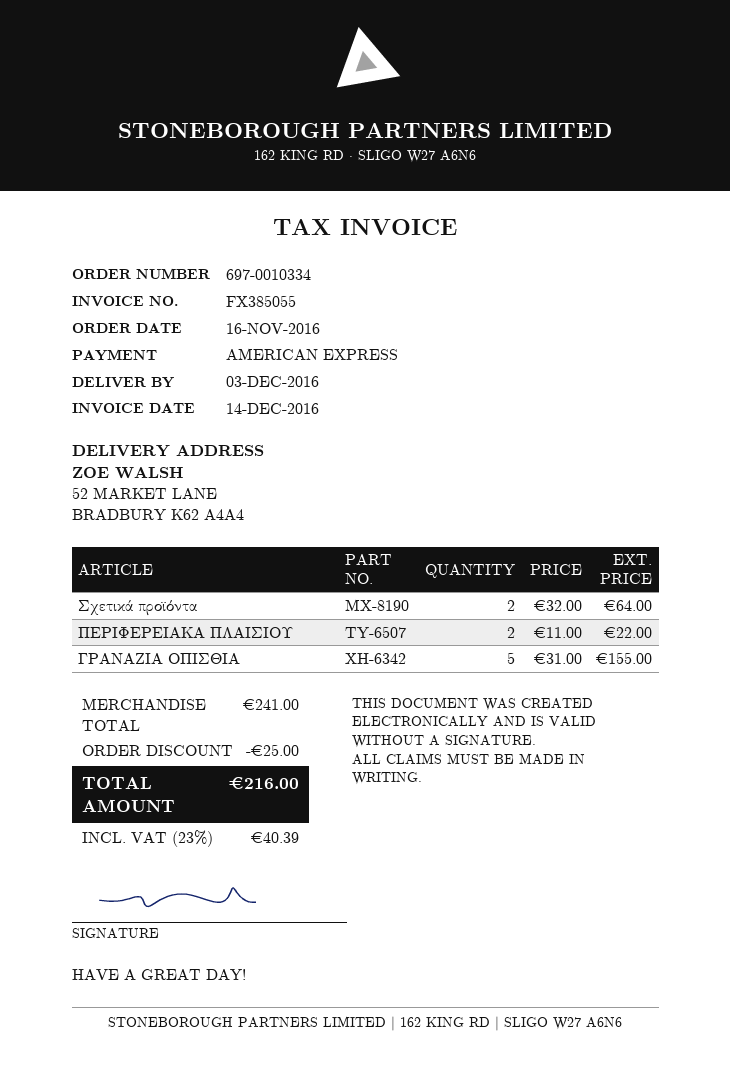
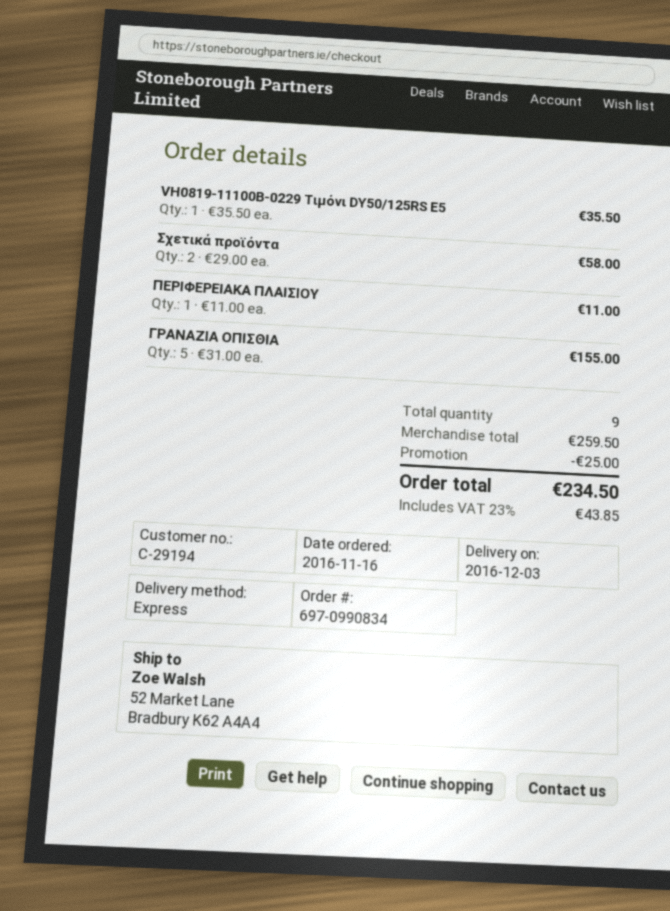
order number: 697-0010334 -> 697-0990834
Σχετικά προϊόντα: 2 x 32.00 = 64.00 -> 2 x 29.00 = 58.00
ΠΕΡΙΦΕΡΕΙΑΚΑ ΠΛΑΙΣΙΟΥ: 2 x 11.00 = 22.00 -> 1 x 11.00 = 11.00
VH0819-11100B-0229 Τιμόνι DY50/125RS E5: none -> 1 x 35.50 = 35.50
subtotal: 241.00 -> 259.50
tax: 23% = 40.39 -> 23% = 43.85
total: 216.00 -> 234.50

